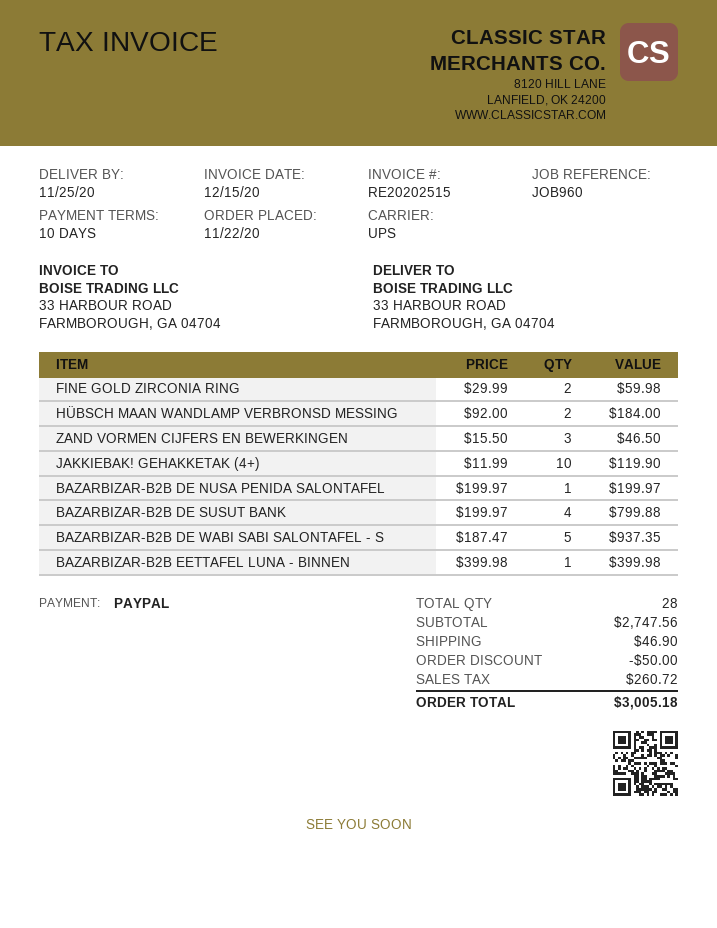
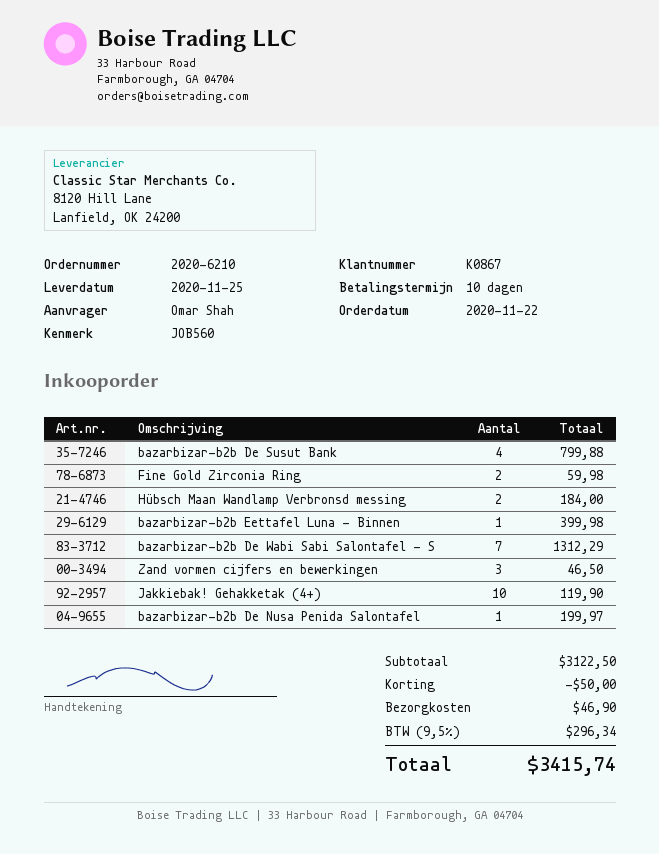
reference: JOB960 -> JOB560
BAZARBIZAR-B2B DE WABI SABI SALONTAFEL - S: 5 for 937.35 -> 7 for 1312.29
subtotal: 2747.56 -> 3122.50
tax: 260.72 -> 296.34
total: 3005.18 -> 3415.74

